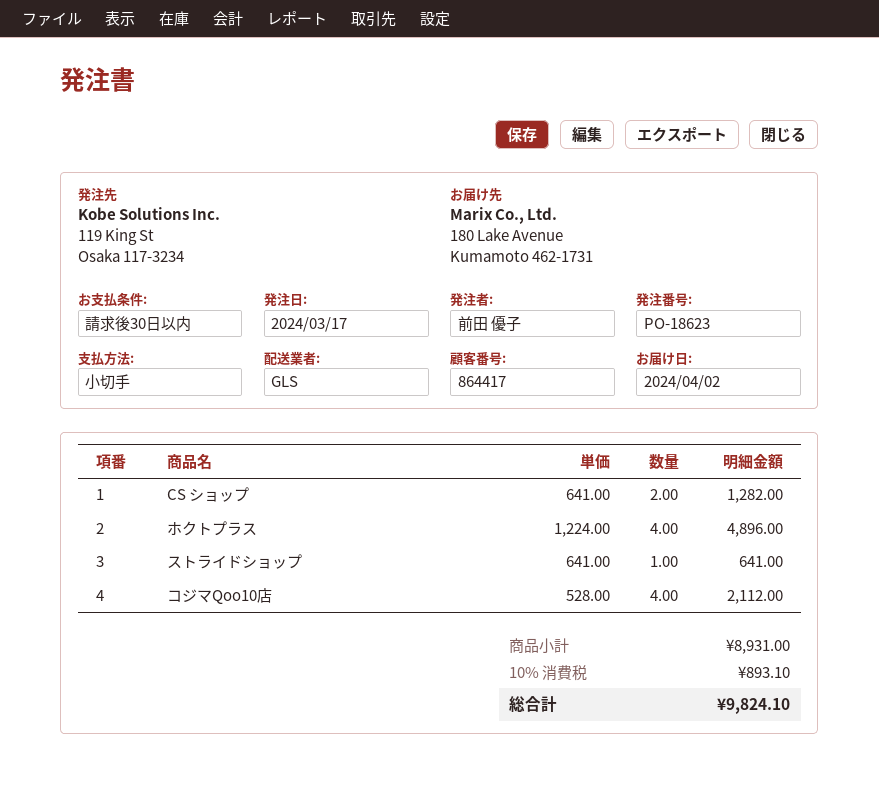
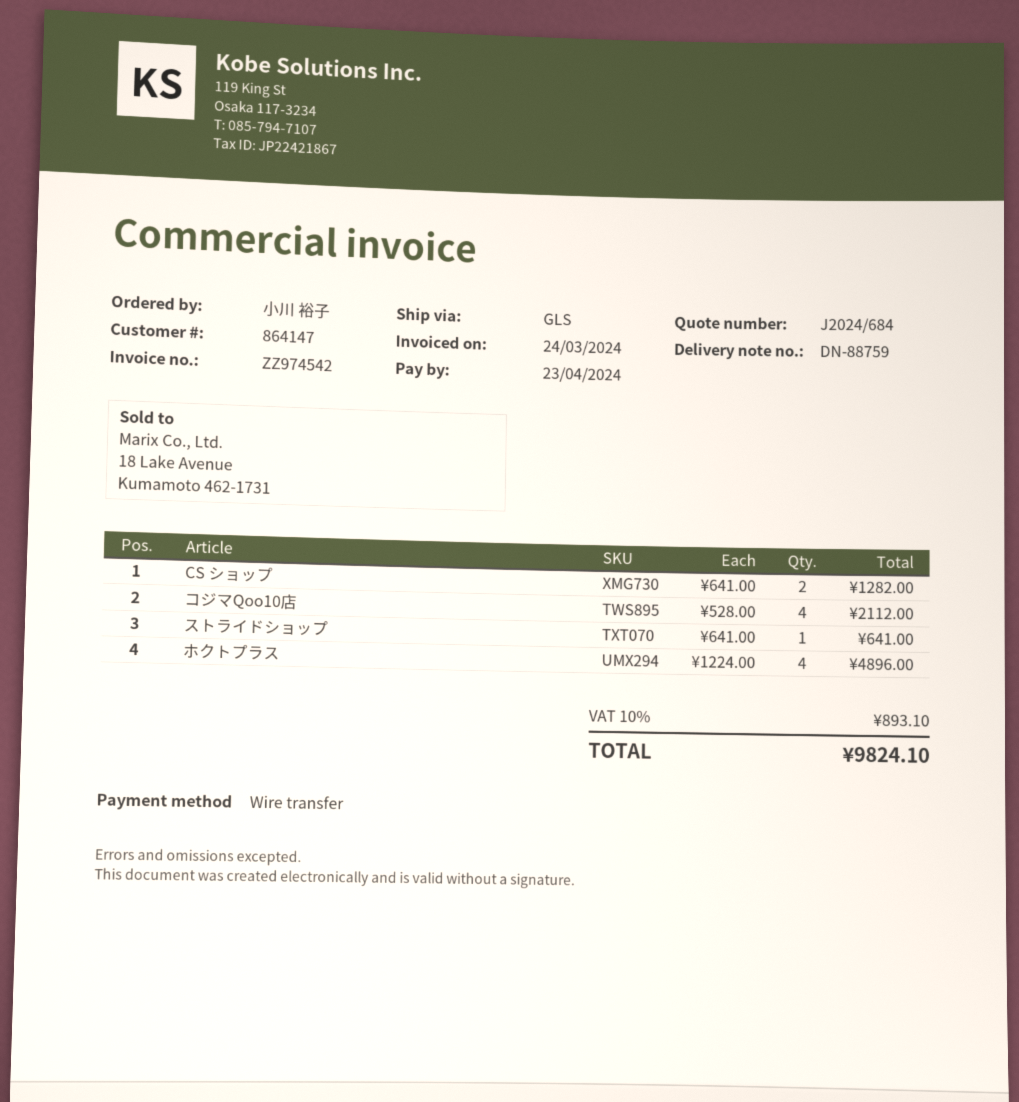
customer number: 864417 -> 864147
ordered by: 前田 優子 -> 小川 裕子
payment method: cheque -> bank transfer

